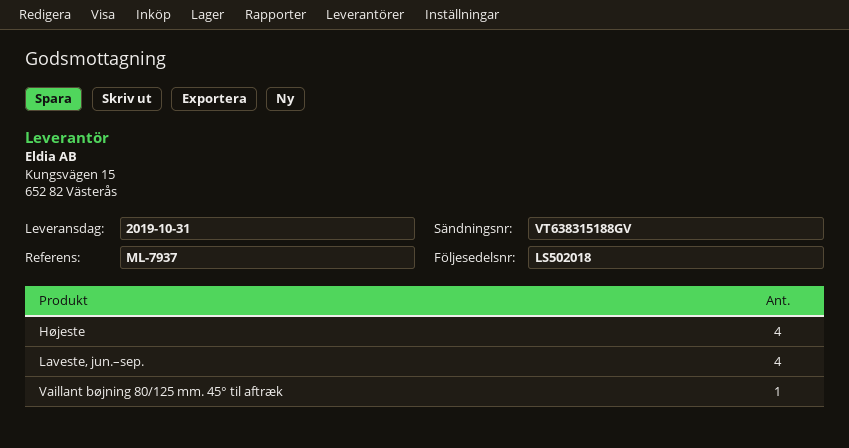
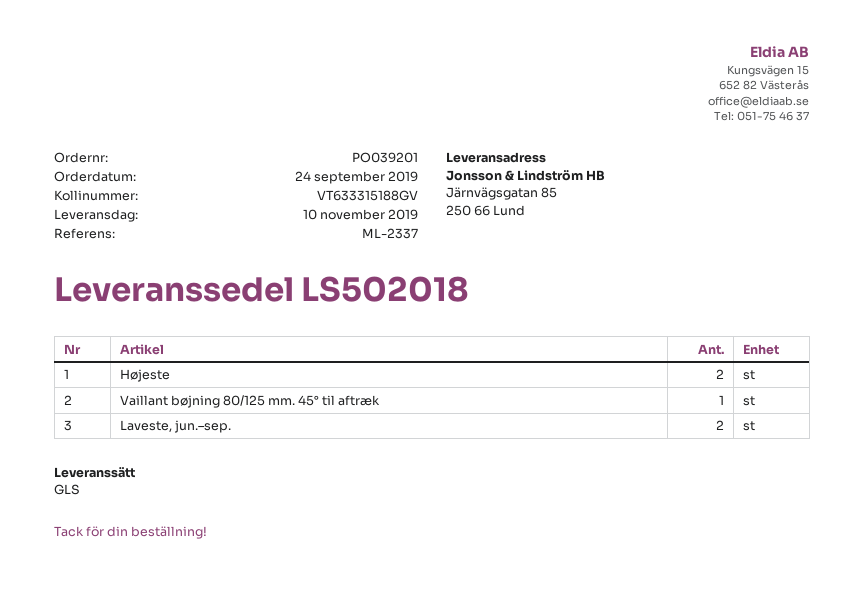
delivery date: 2019-10-31 -> 2019-11-10
reference: ML-7937 -> ML-2337
tracking number: VT638315188GV -> VT633315188GV
Højeste: 4 -> 2
Laveste, jun.–sep.: 4 -> 2

